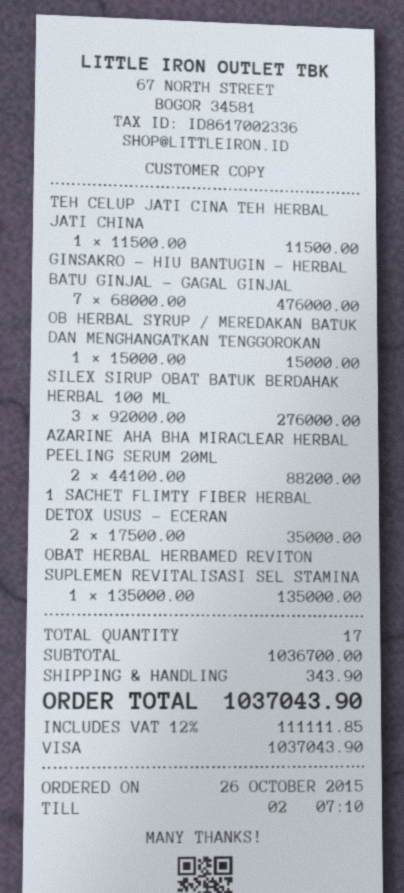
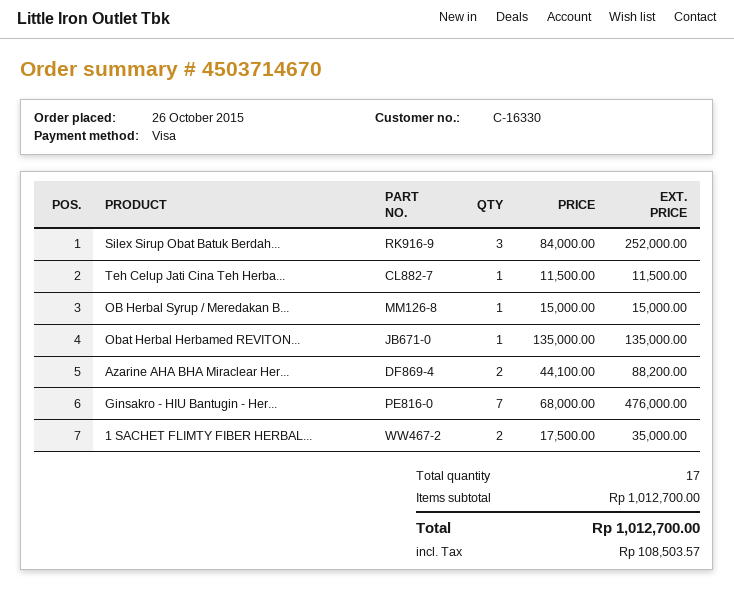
SILEX SIRUP OBAT BATUK BERDAHAK HERBAL 100 ML: 3 x 92000.00 = 276000.00 -> 3 x 84000.00 = 252000.00
subtotal: 1036700.00 -> 1012700.00
shipping: 343.90 -> none
tax: 111111.85 -> 108503.57
total: 1037043.90 -> 1012700.00

